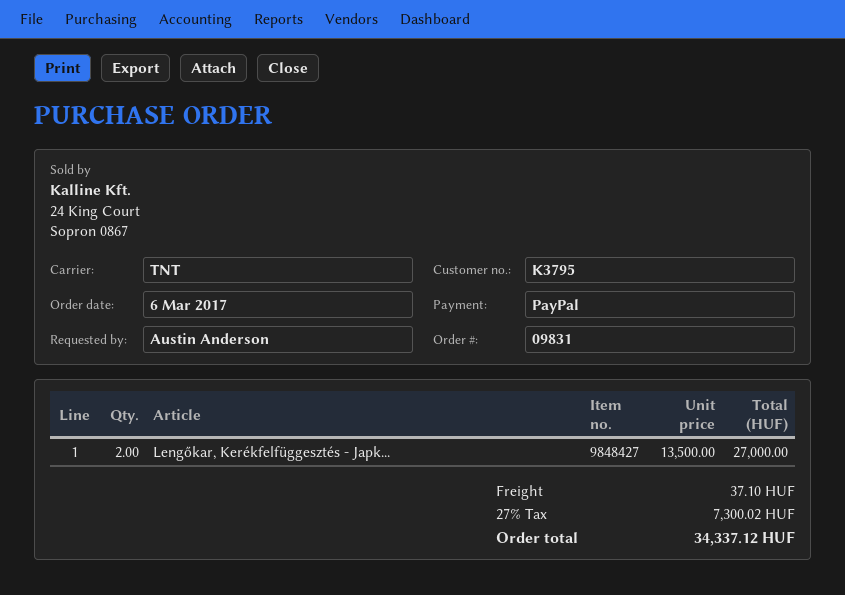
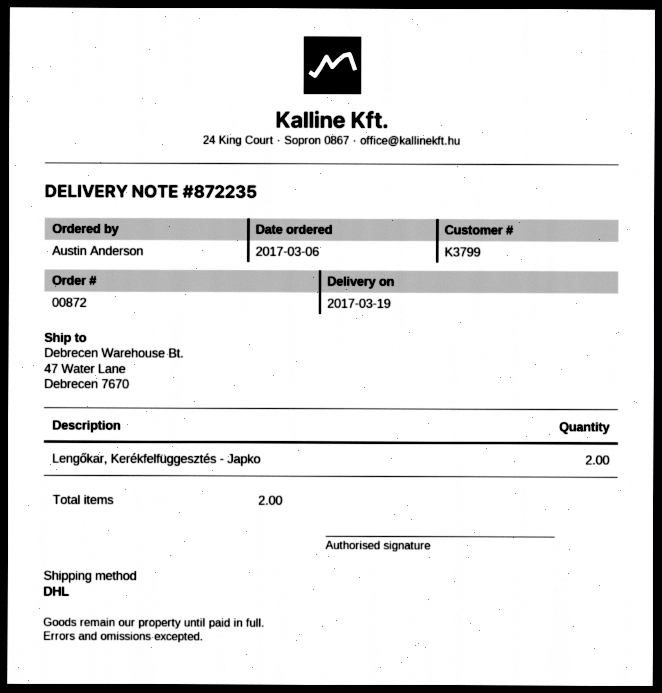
order number: 09831 -> 00872
customer number: K3795 -> K3799
shipping method: TNT -> DHL

